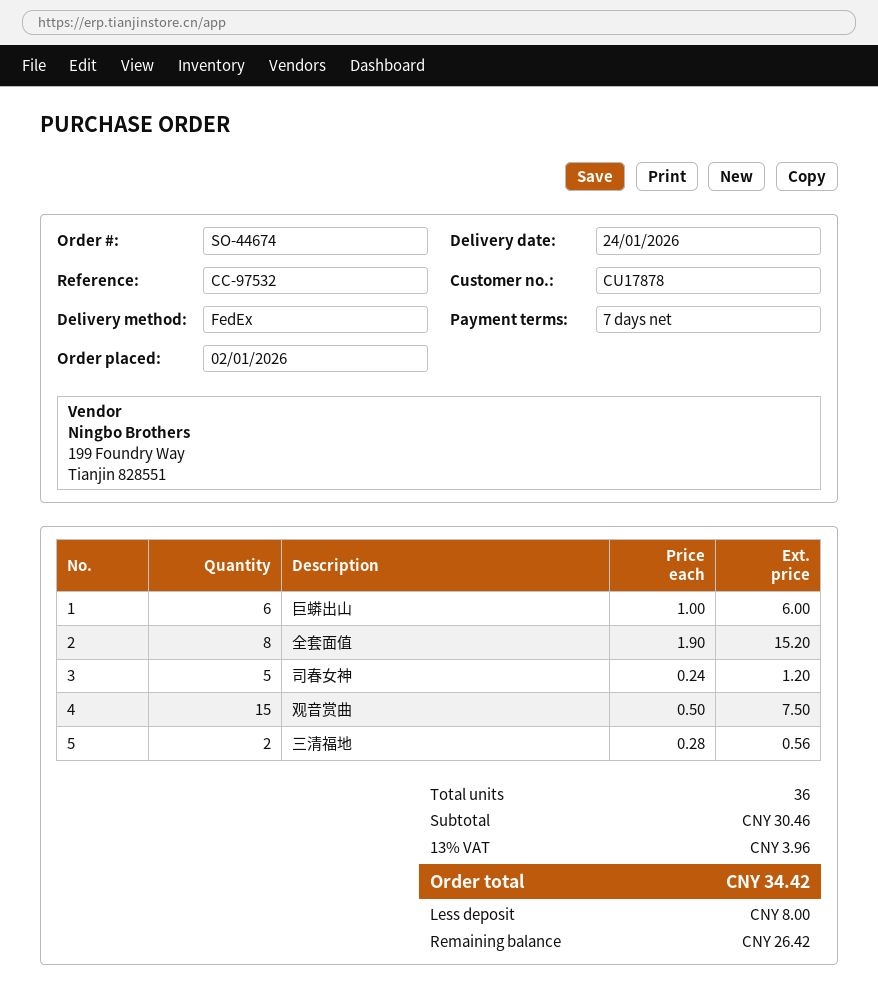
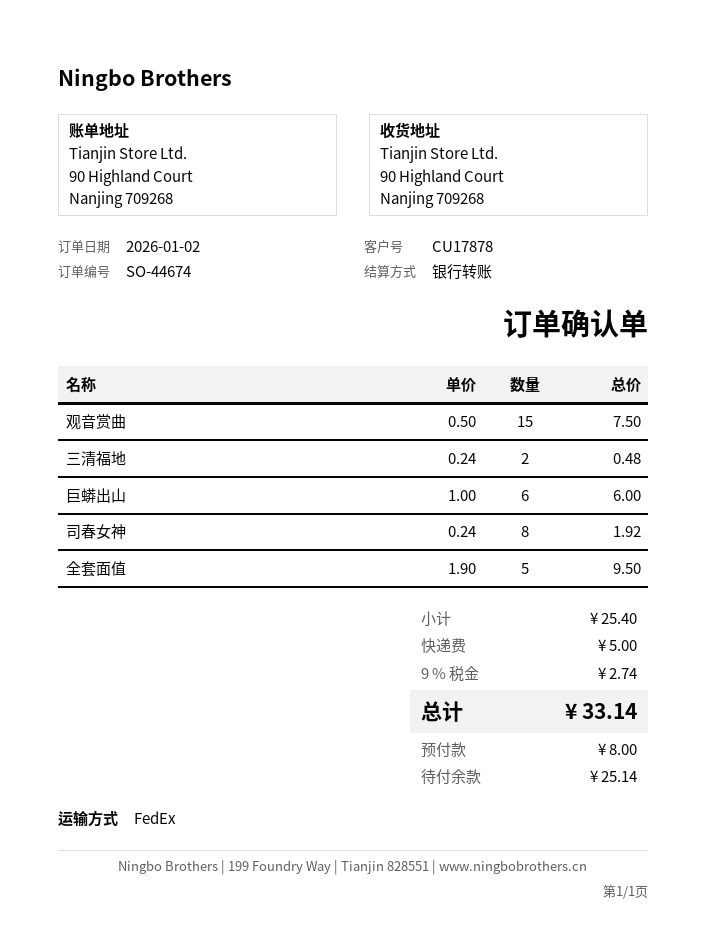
全套面值: 8 x 1.90 = 15.20 -> 5 x 1.90 = 9.50
司春女神: 5 x 0.24 = 1.20 -> 8 x 0.24 = 1.92
三清福地: 2 x 0.28 = 0.56 -> 2 x 0.24 = 0.48
subtotal: 30.46 -> 25.40
shipping: none -> 5.00
tax: 13% = 3.96 -> 9% = 2.74
total: 34.42 -> 33.14
balance: 26.42 -> 25.14

